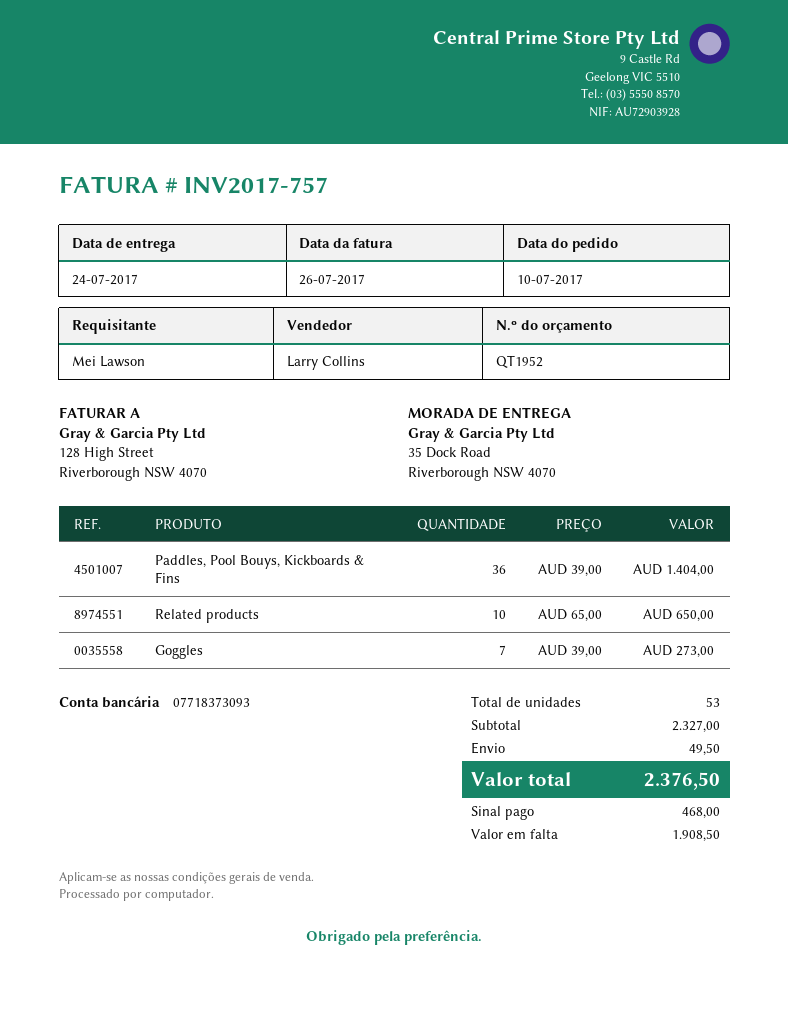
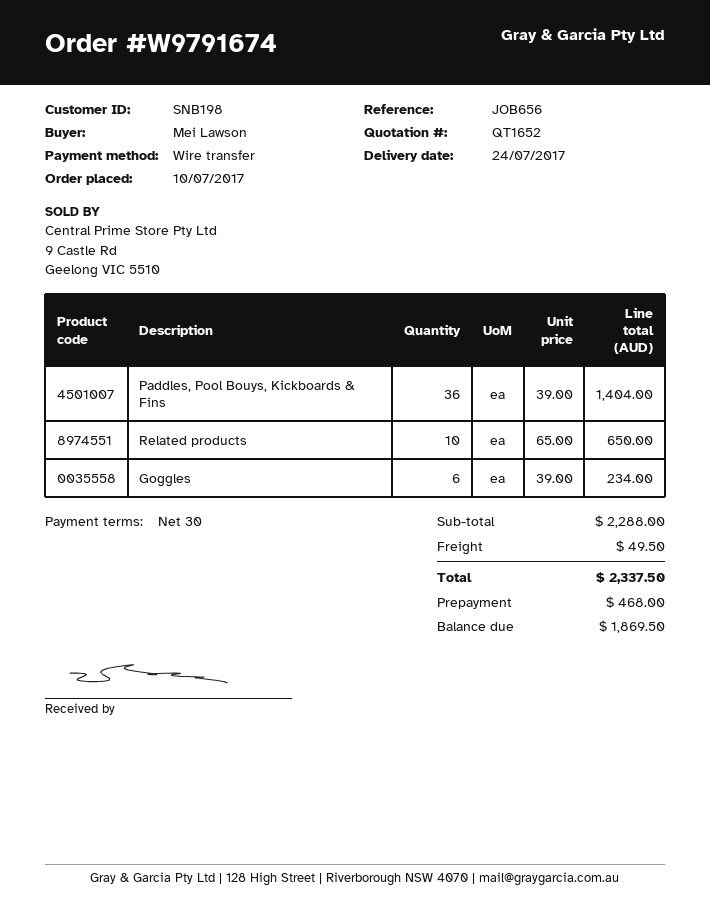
quote number: QT1952 -> QT1652
Goggles: 7 x 39.00 = 273.00 -> 6 x 39.00 = 234.00
subtotal: 2327.00 -> 2288.00
total: 2376.50 -> 2337.50
balance: 1908.50 -> 1869.50

